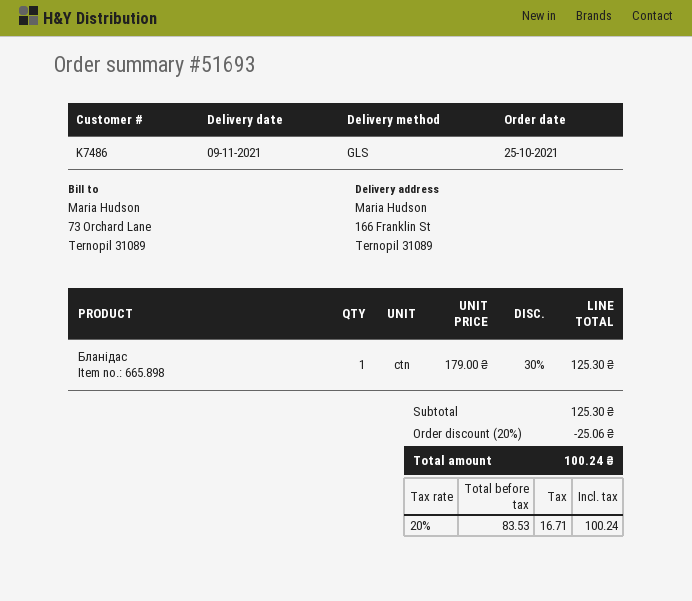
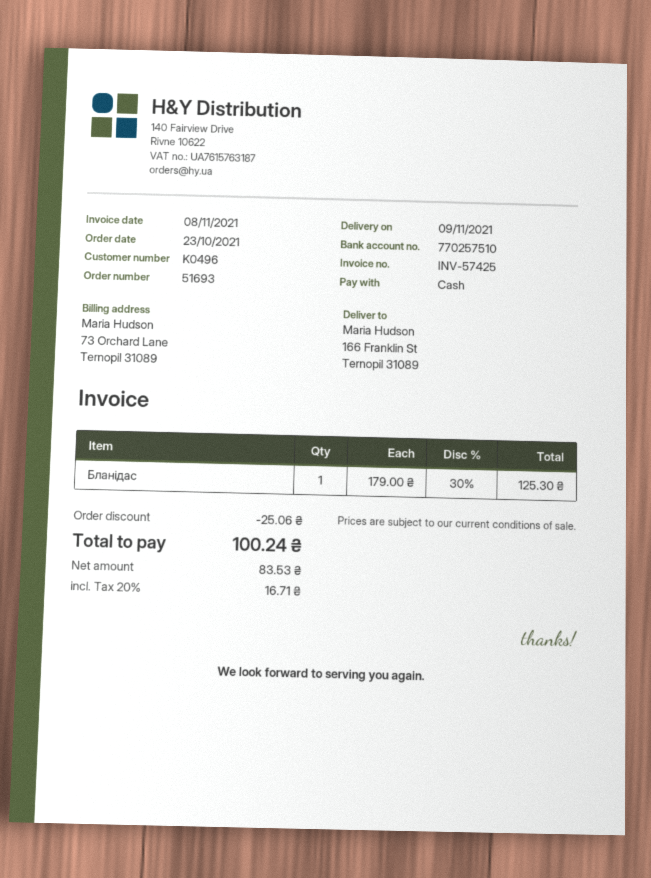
order date: 2021-10-25 -> 2021-10-23
customer number: K7486 -> K0496

